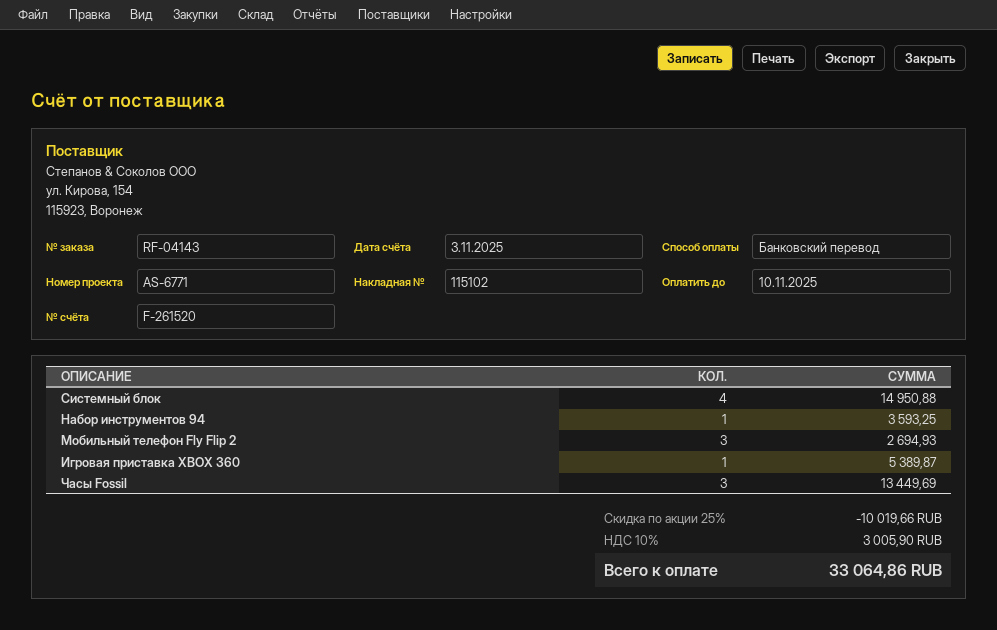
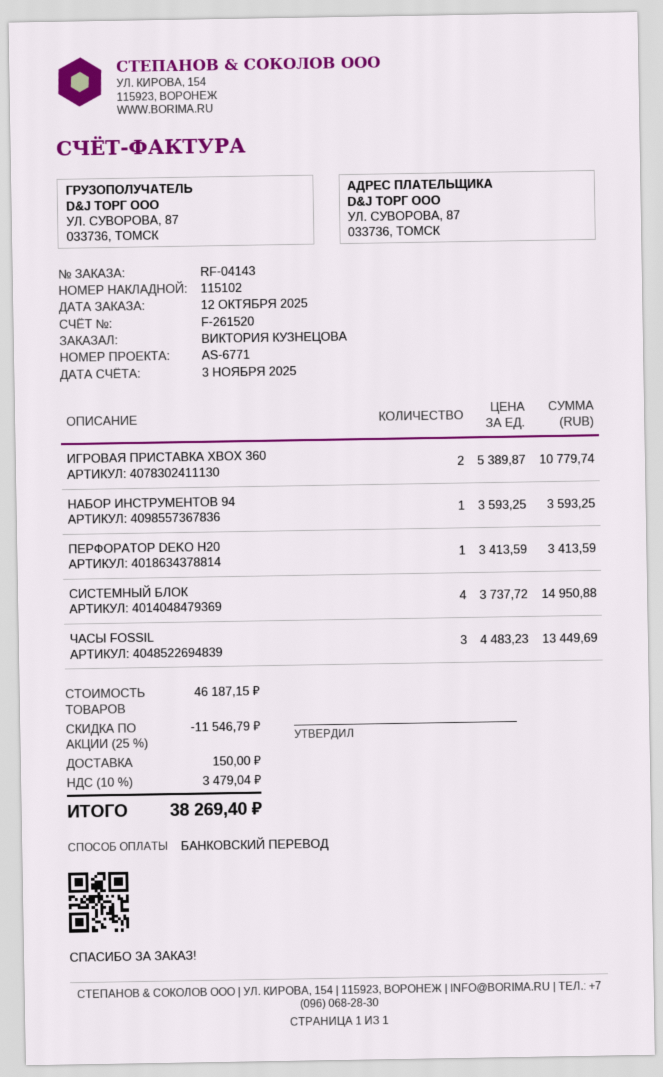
Мобильный телефон Fly Flip 2: 3 for 2694.93 -> none
Игровая приставка XBOX 360: 1 for 5389.87 -> 2 for 10779.74
ПЕРФОРАТОР DEKO H20: none -> 1 for 3413.59
discount: 25% = 10019.66 -> 25% = 11546.79
shipping: none -> 150.00
tax: 10% = 3005.90 -> 10% = 3479.04
total: 33064.86 -> 38269.40

